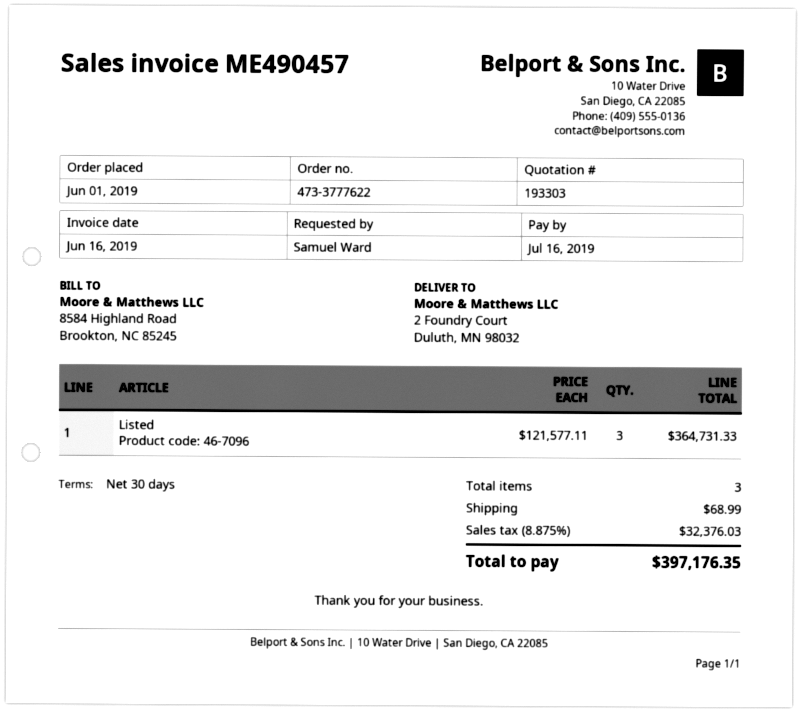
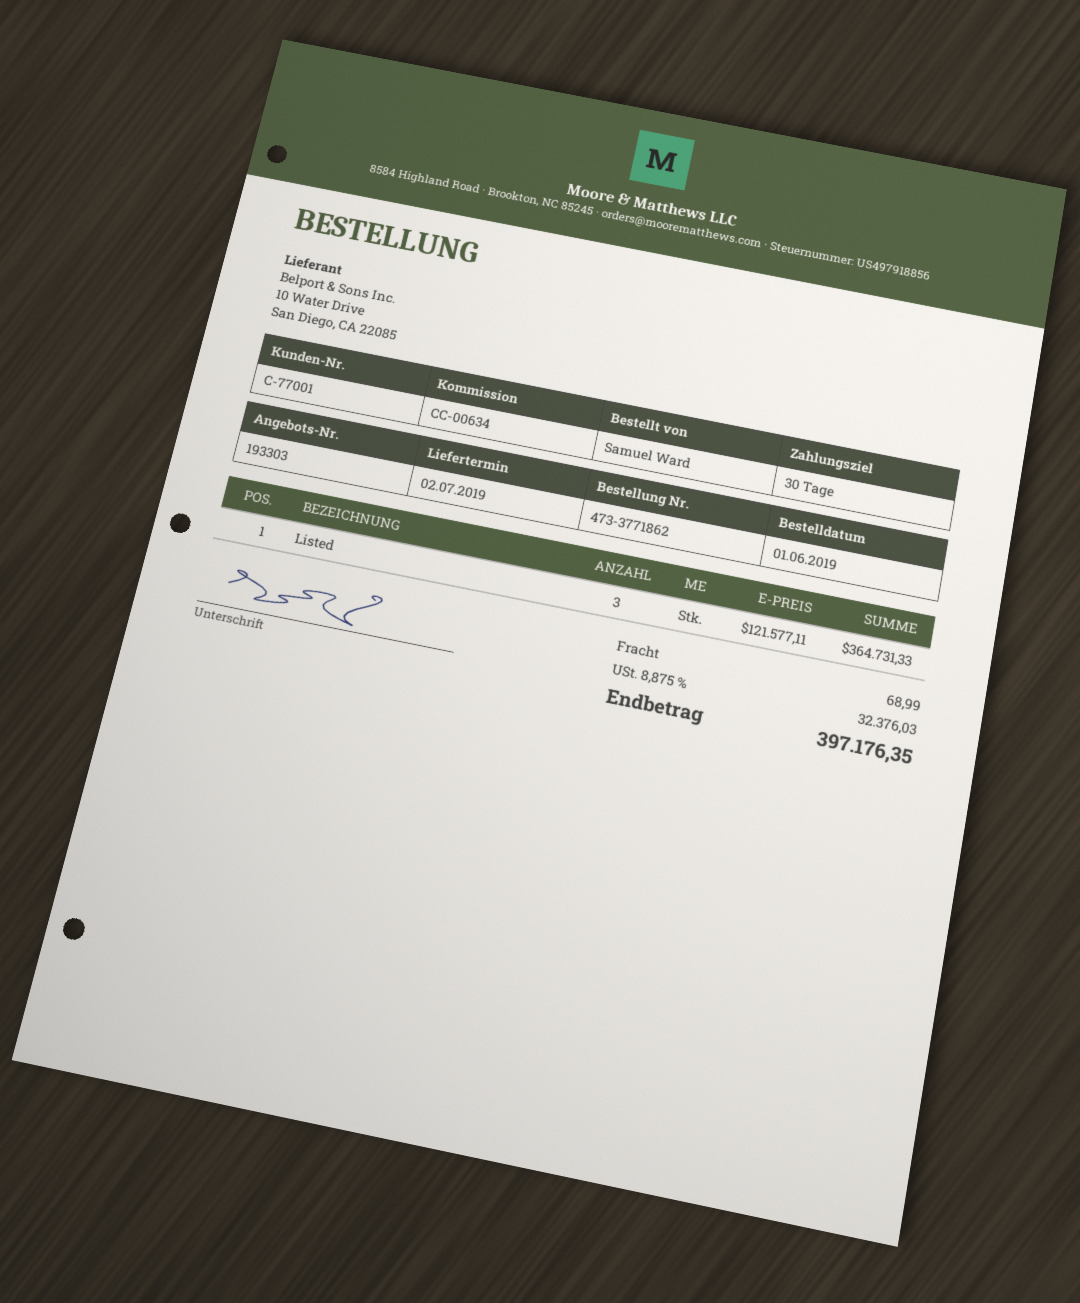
order number: 473-3777622 -> 473-3771862

